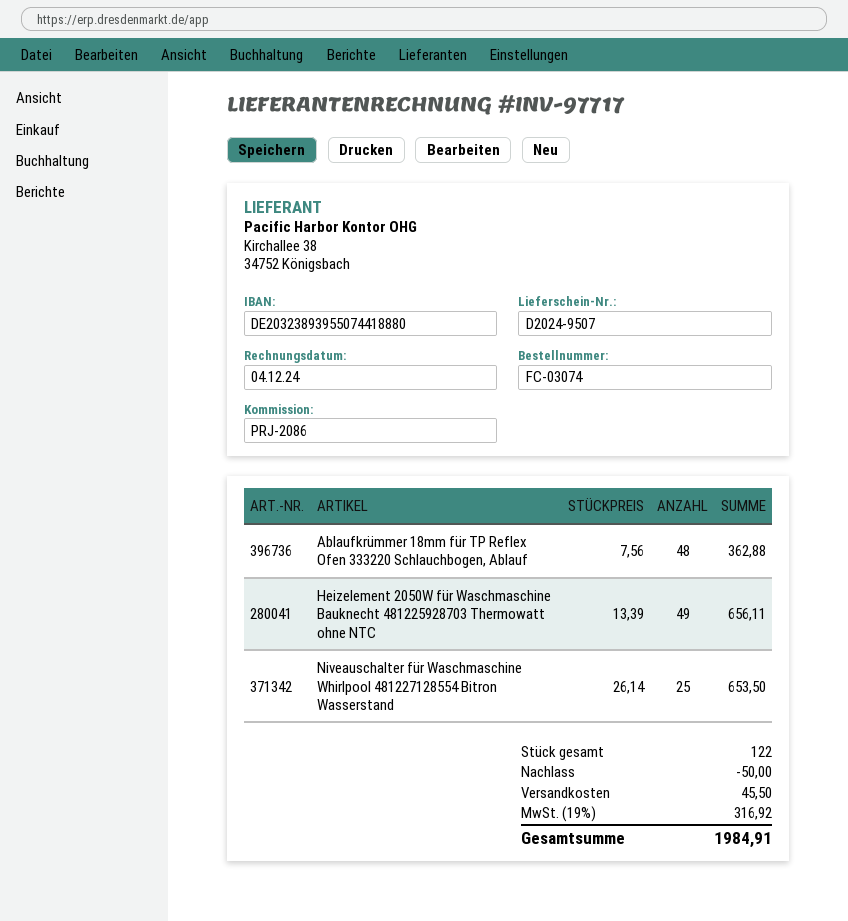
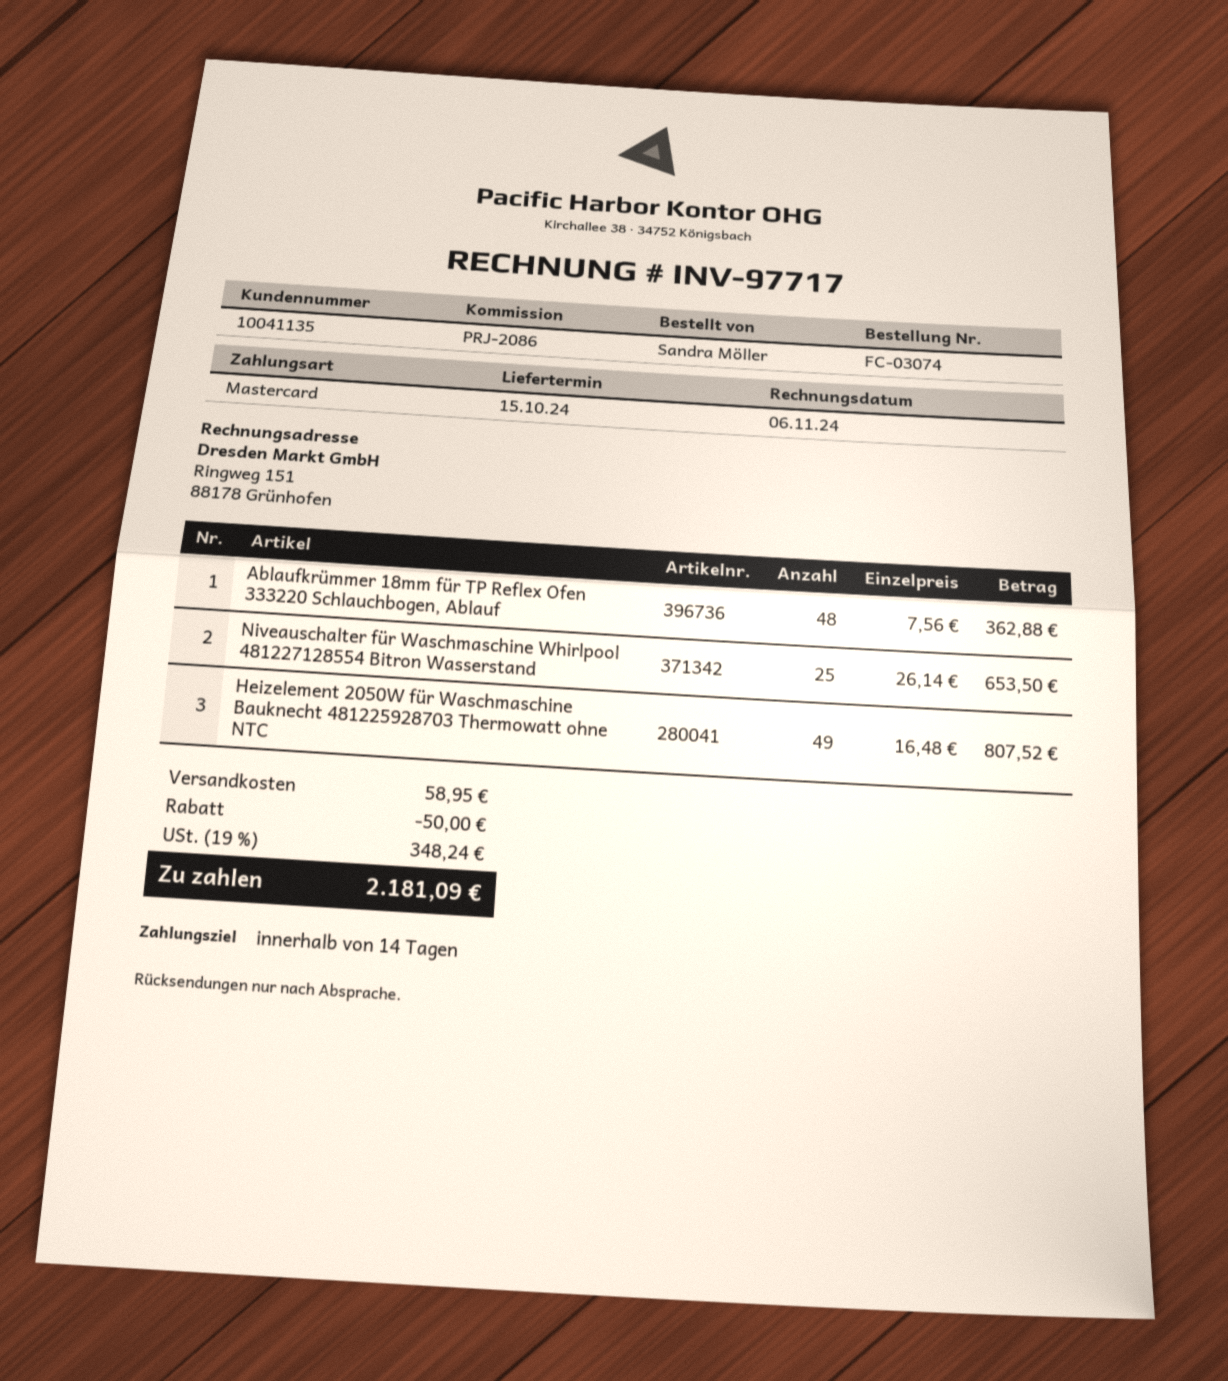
invoice date: 2024-12-04 -> 2024-11-06
Heizelement 2050W für Waschmaschine Bauknecht 481225928703 Thermowatt ohne NTC: 49 x 13.39 = 656.11 -> 49 x 16.48 = 807.52
shipping: 45.50 -> 58.95
tax: 19% = 316.92 -> 19% = 348.24
total: 1984.91 -> 2181.09

